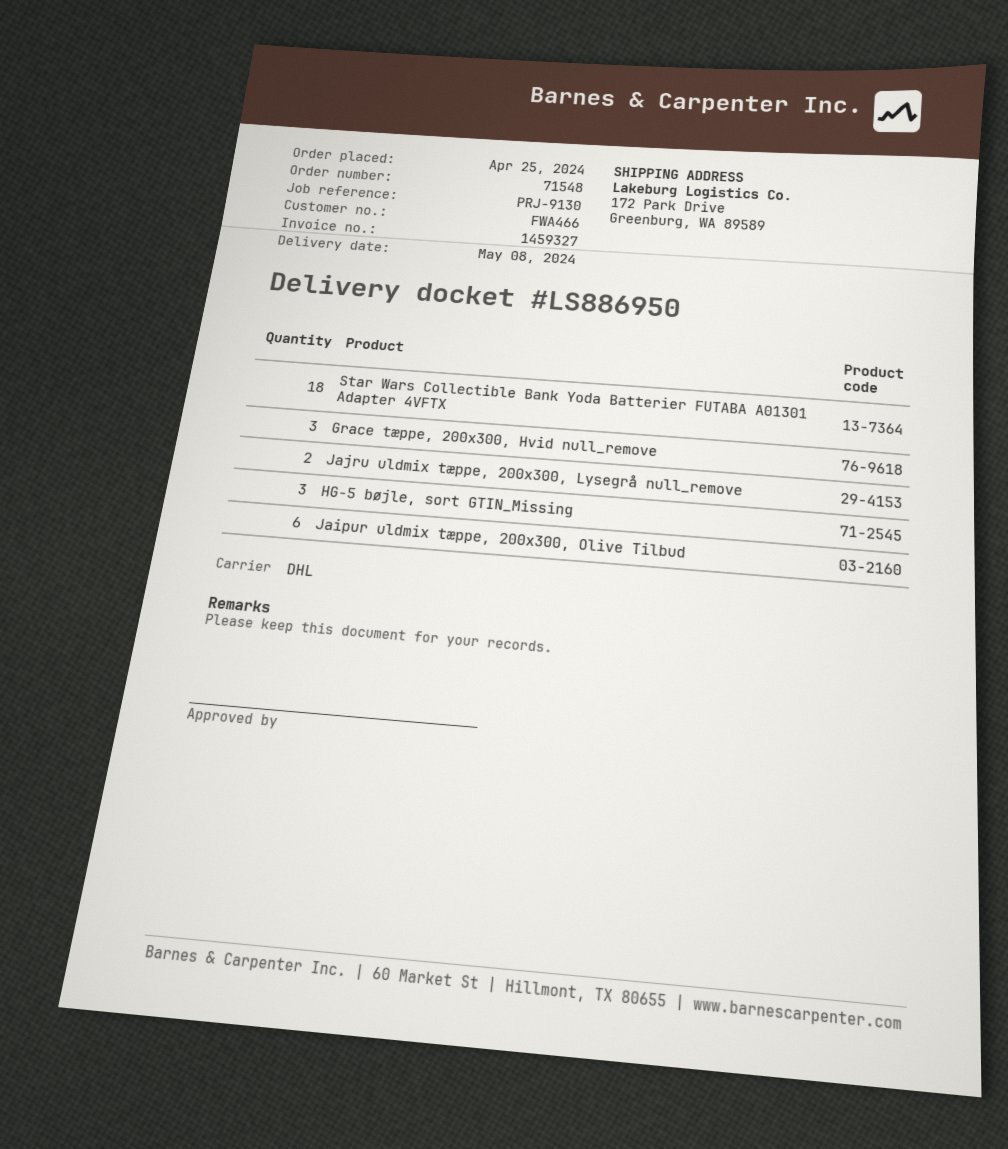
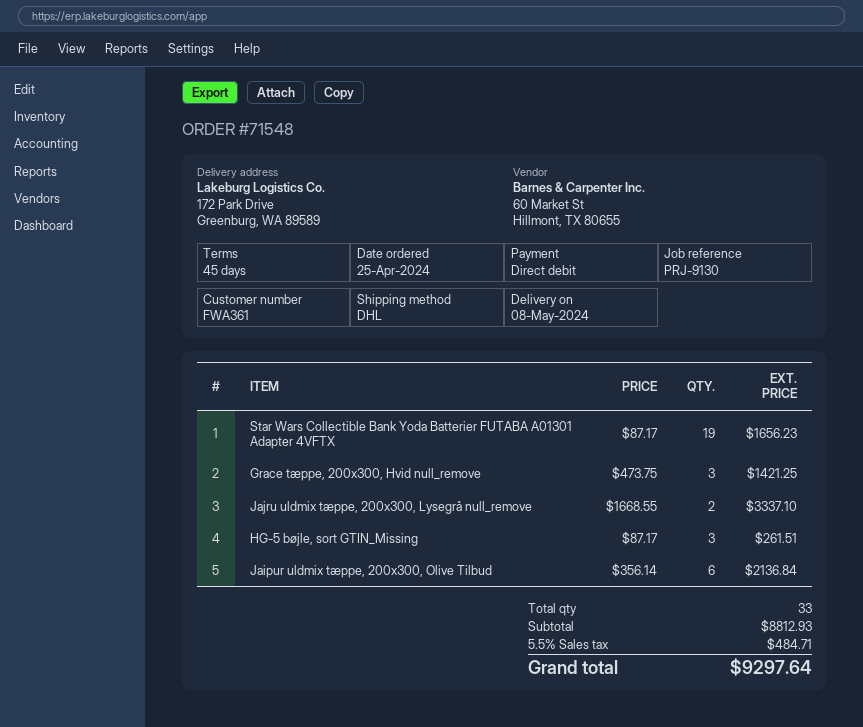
customer number: FWA466 -> FWA361
Star Wars Collectible Bank Yoda Batterier FUTABA A01301 Adapter 4VFTX: 18 -> 19

